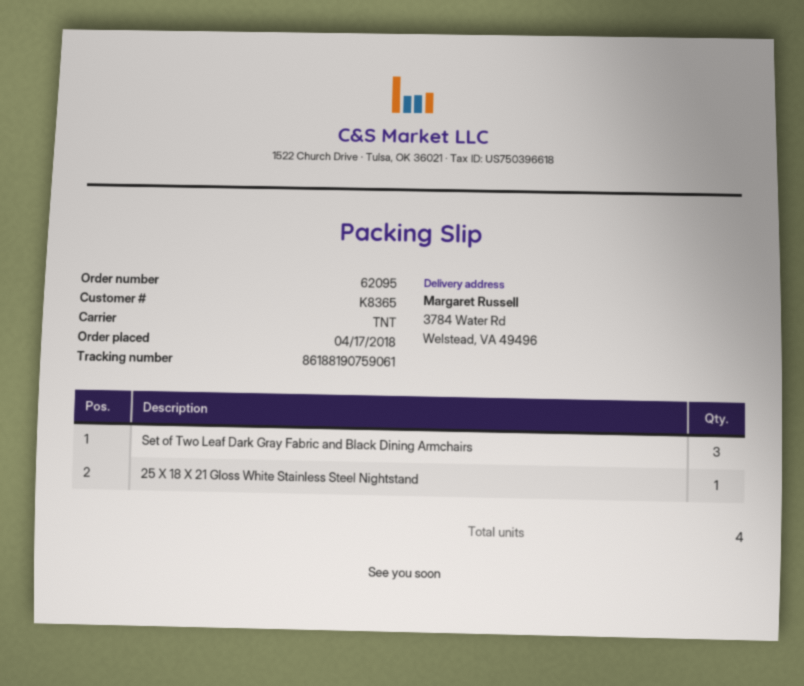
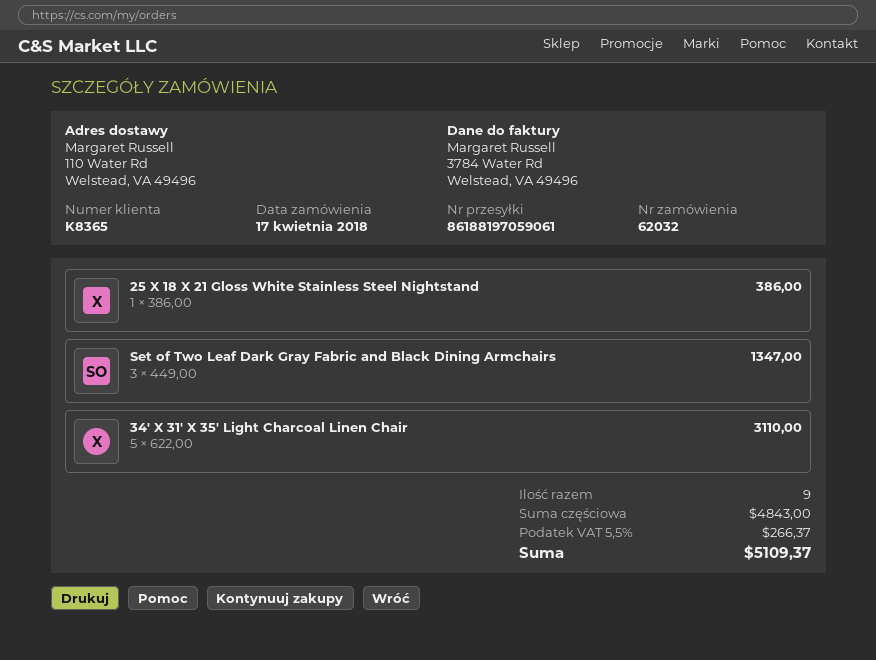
order number: 62095 -> 62032
tracking number: 86188190759061 -> 86188197059061
ship to: 3784 Water Rd, Welstead, VA 49496 -> 110 Water Rd, Welstead, VA 49496
34' X 31' X 35' Light Charcoal Linen Chair: none -> 5
total quantity: 4 -> 9

